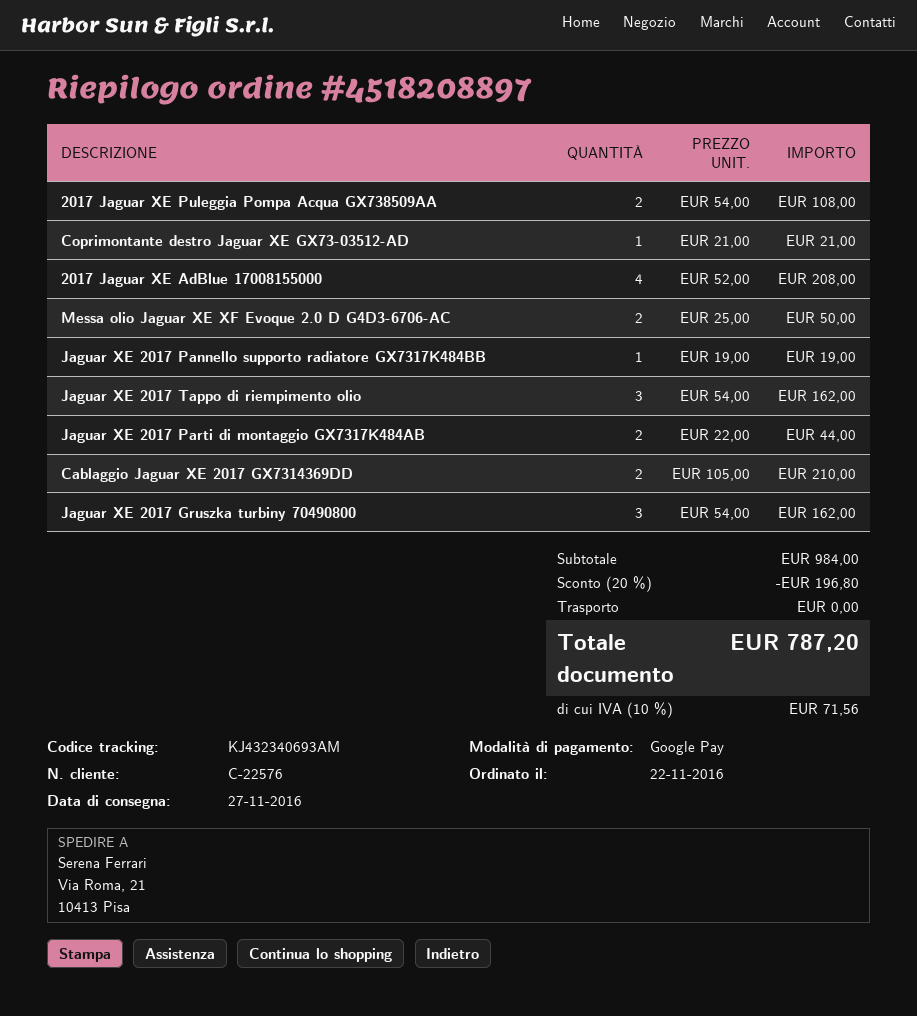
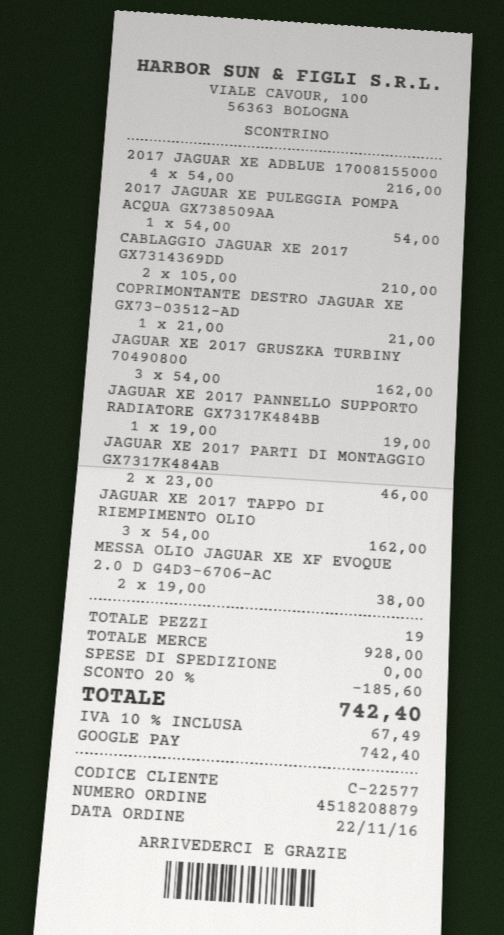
order number: 4518208897 -> 4518208879
customer number: C-22576 -> C-22577
2017 Jaguar XE Puleggia Pompa Acqua GX738509AA: 2 x 54.00 = 108.00 -> 1 x 54.00 = 54.00
2017 Jaguar XE AdBlue 17008155000: 4 x 52.00 = 208.00 -> 4 x 54.00 = 216.00
Messa olio Jaguar XE XF Evoque 2.0 D G4D3-6706-AC: 2 x 25.00 = 50.00 -> 2 x 19.00 = 38.00
Jaguar XE 2017 Parti di montaggio GX7317K484AB: 2 x 22.00 = 44.00 -> 2 x 23.00 = 46.00
subtotal: 984.00 -> 928.00
discount: 20% = 196.80 -> 20% = 185.60
tax: 10% = 71.56 -> 10% = 67.49
total: 787.20 -> 742.40

